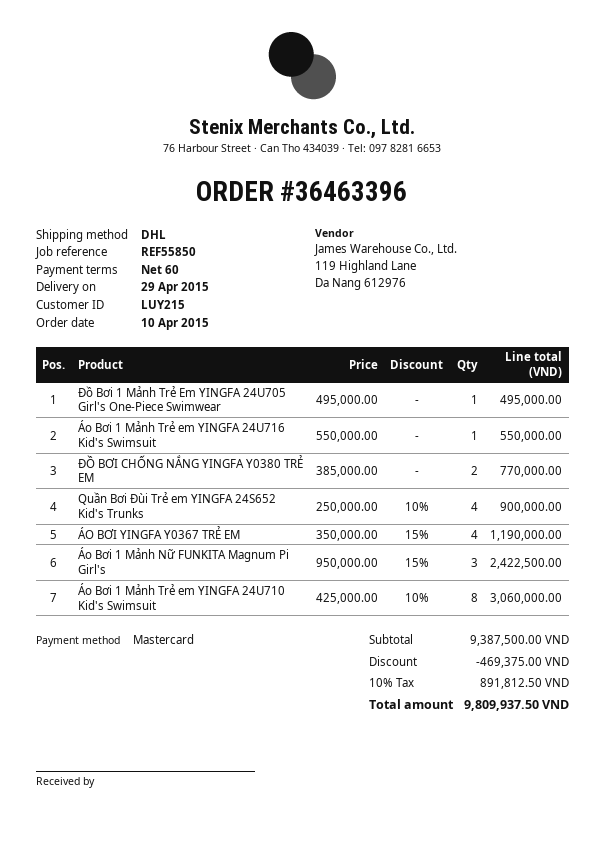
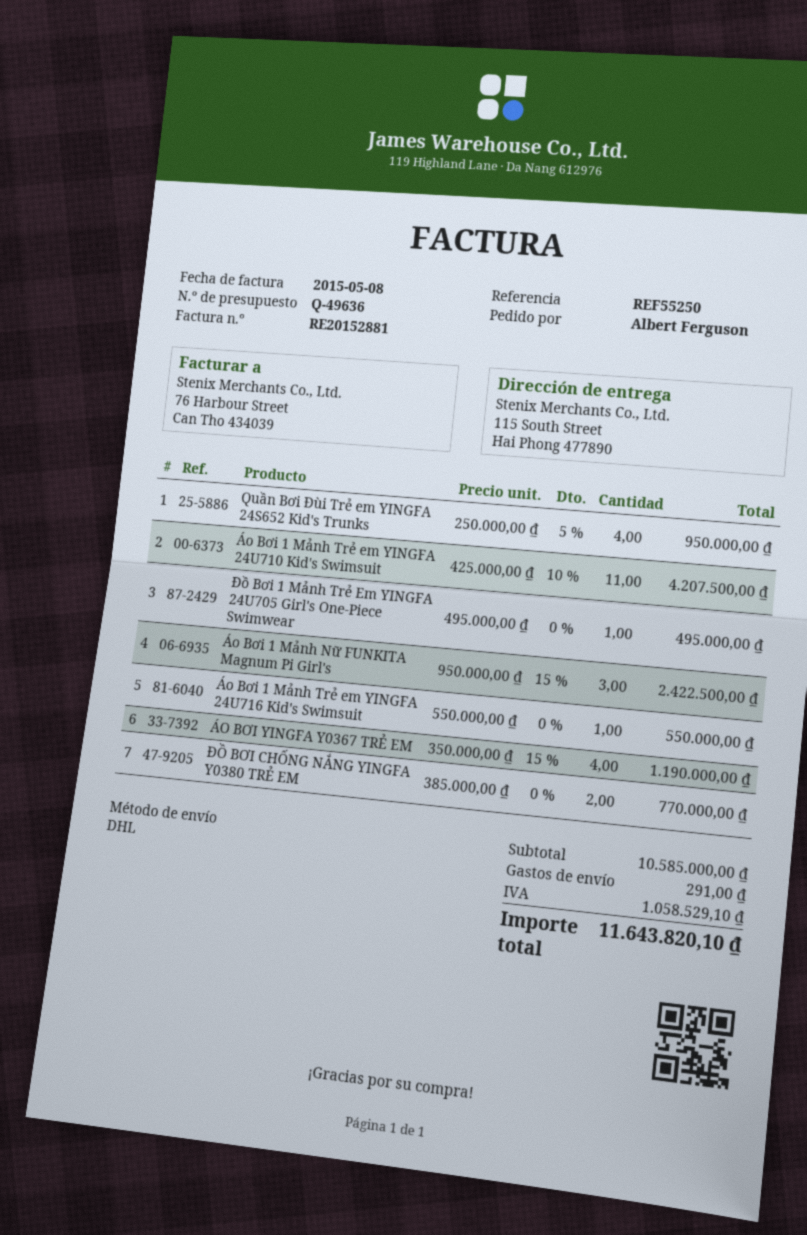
reference: REF55850 -> REF55250
Quần Bơi Đùi Trẻ em YINGFA 24S652 Kid's Trunks: 4 x 250000.00 - 10% = 900000.00 -> 4 x 250000.00 - 5% = 950000.00
Áo Bơi 1 Mảnh Trẻ em YINGFA 24U710 Kid's Swimsuit: 8 x 425000.00 - 10% = 3060000.00 -> 11 x 425000.00 - 10% = 4207500.00
subtotal: 9387500.00 -> 10585000.00
discount: 469375.00 -> none
shipping: none -> 291.00
tax: 891812.50 -> 1058529.10
total: 9809937.50 -> 11643820.10

